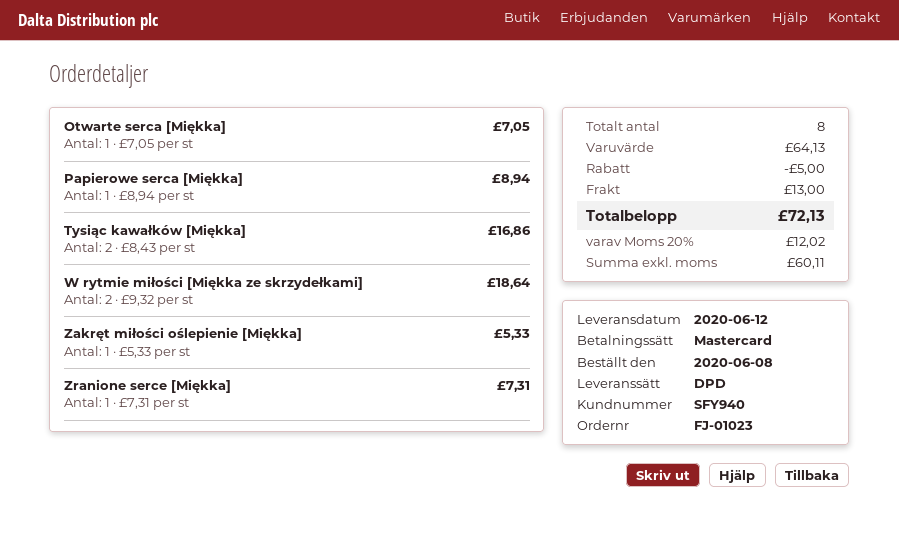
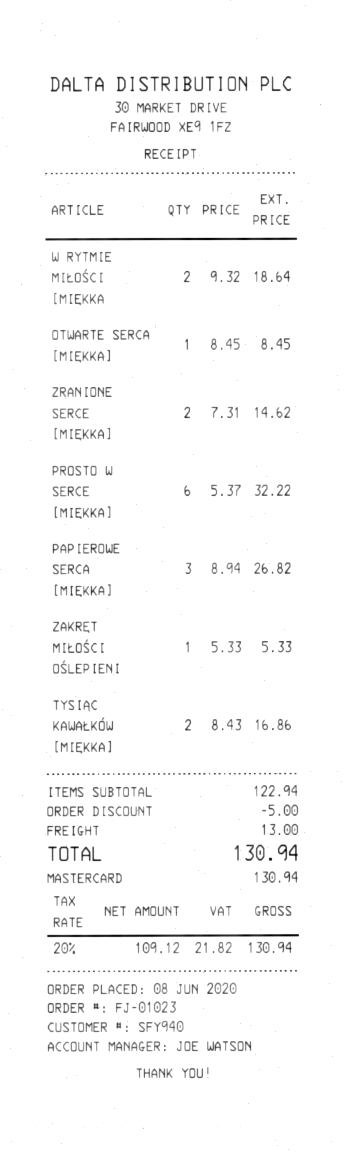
Otwarte serca [Miękka]: 1 x 7.05 = 7.05 -> 1 x 8.45 = 8.45
Papierowe serca [Miękka]: 1 x 8.94 = 8.94 -> 3 x 8.94 = 26.82
Zranione serce [Miękka]: 1 x 7.31 = 7.31 -> 2 x 7.31 = 14.62
PROSTO W SERCE [MIĘKKA]: none -> 6 x 5.37 = 32.22
subtotal: 64.13 -> 122.94
net: 60.11 -> 109.12
tax: 20% = 12.02 -> 20% = 21.82
total: 72.13 -> 130.94

